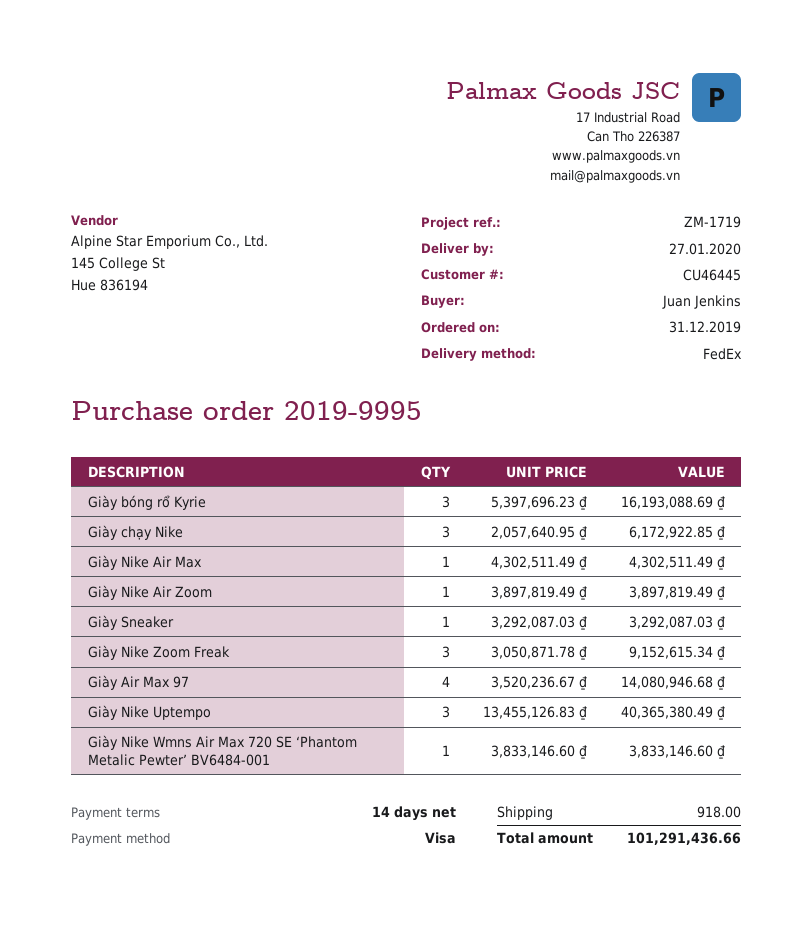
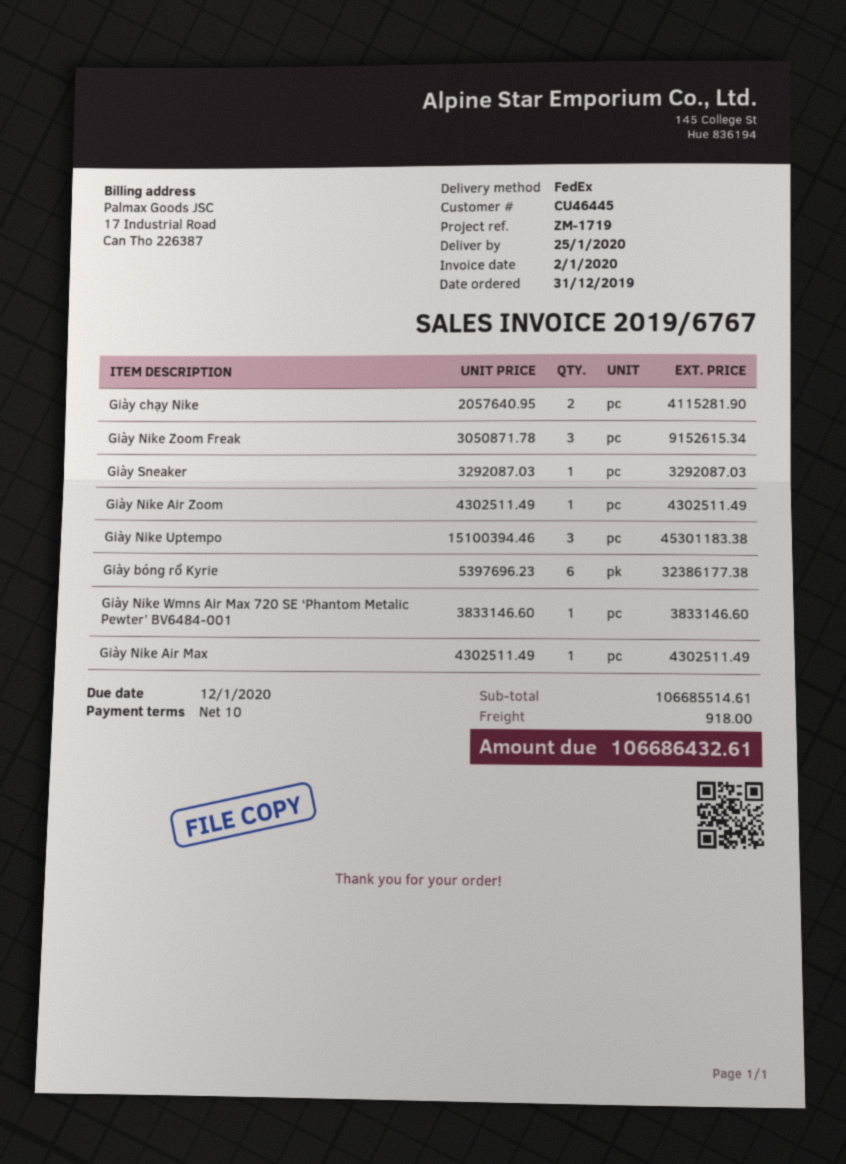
delivery date: 2020-01-27 -> 2020-01-25
payment terms: 14 days -> 10 days
Giày bóng rổ Kyrie: 3 x 5397696.23 = 16193088.69 -> 6 x 5397696.23 = 32386177.38
Giày chạy Nike: 3 x 2057640.95 = 6172922.85 -> 2 x 2057640.95 = 4115281.90
Giày Nike Air Zoom: 1 x 3897819.49 = 3897819.49 -> 1 x 4302511.49 = 4302511.49
Giày Air Max 97: 4 x 3520236.67 = 14080946.68 -> none
Giày Nike Uptempo: 3 x 13455126.83 = 40365380.49 -> 3 x 15100394.46 = 45301183.38
total: 101291436.66 -> 106686432.61

